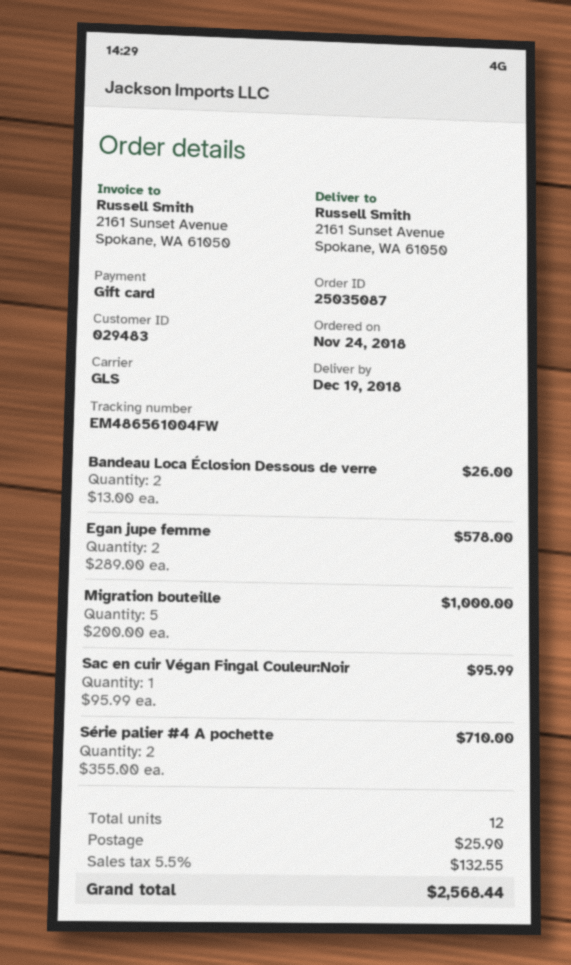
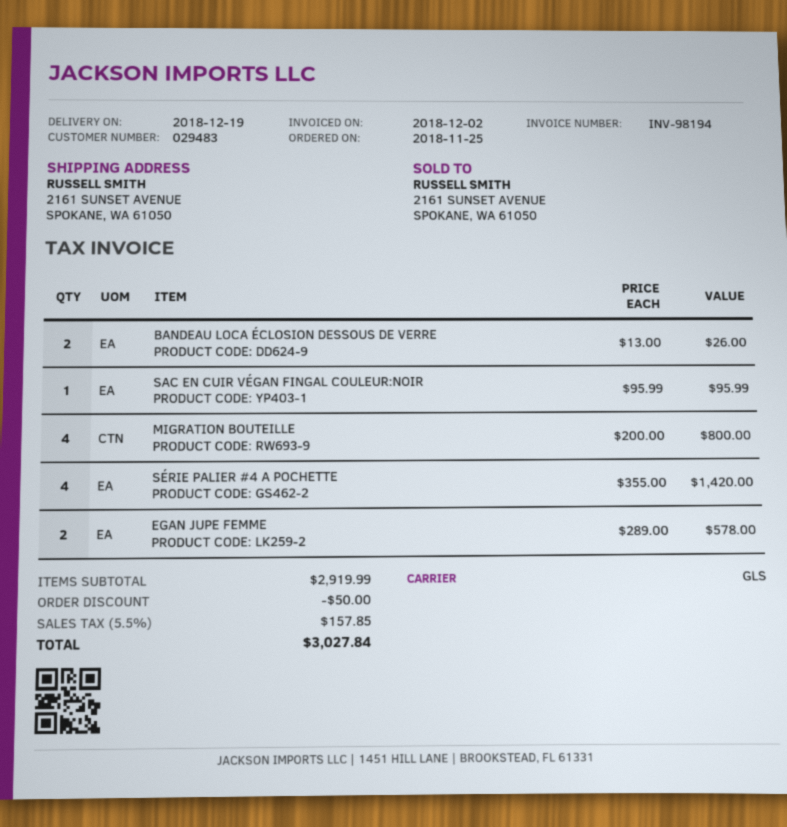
order date: 2018-11-24 -> 2018-11-25
Migration bouteille: 5 x 200.00 = 1000.00 -> 4 x 200.00 = 800.00
Série palier #4 A pochette: 2 x 355.00 = 710.00 -> 4 x 355.00 = 1420.00
discount: none -> 50.00
shipping: 25.90 -> none
tax: 5.5% = 132.55 -> 5.5% = 157.85
total: 2568.44 -> 3027.84

